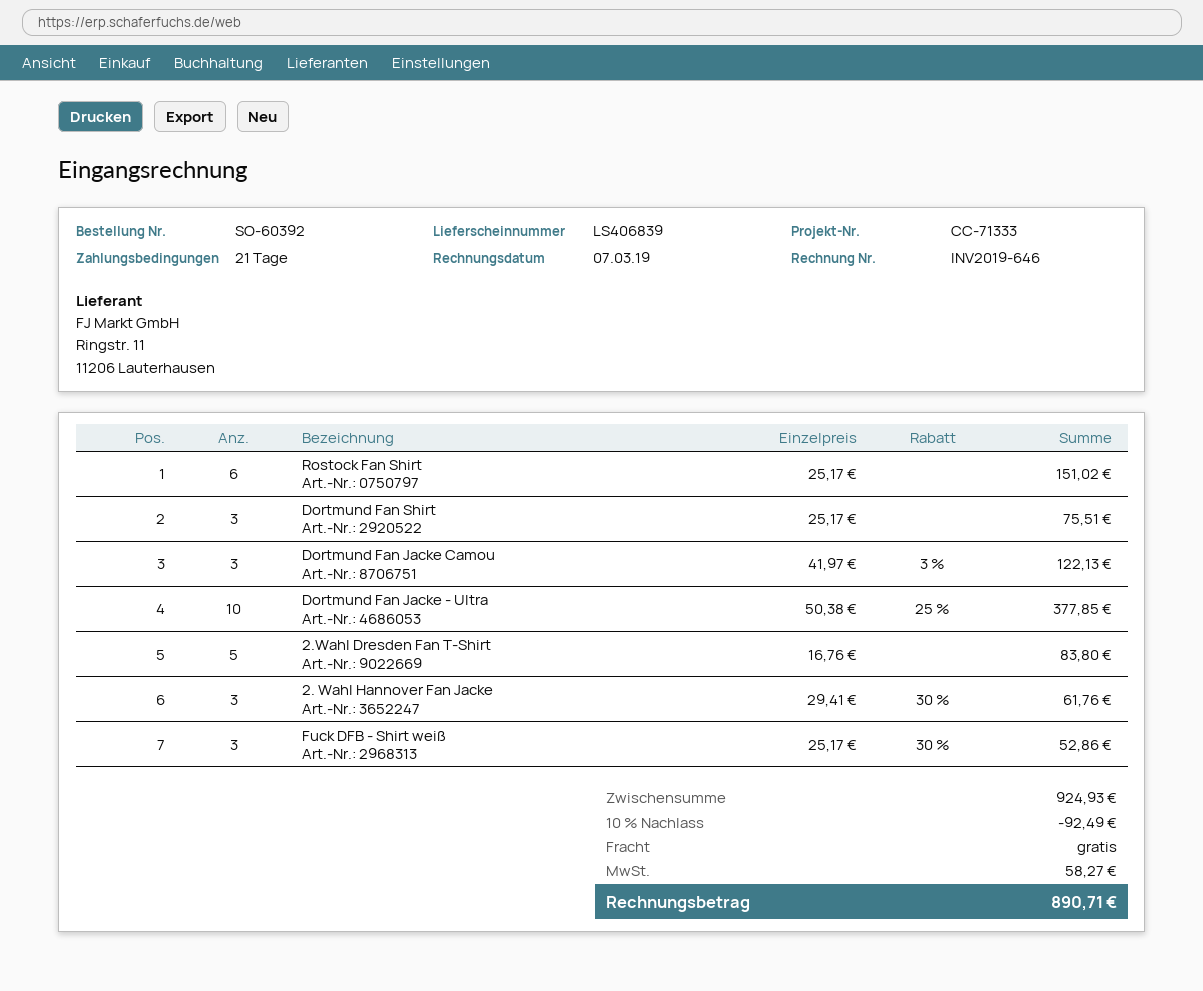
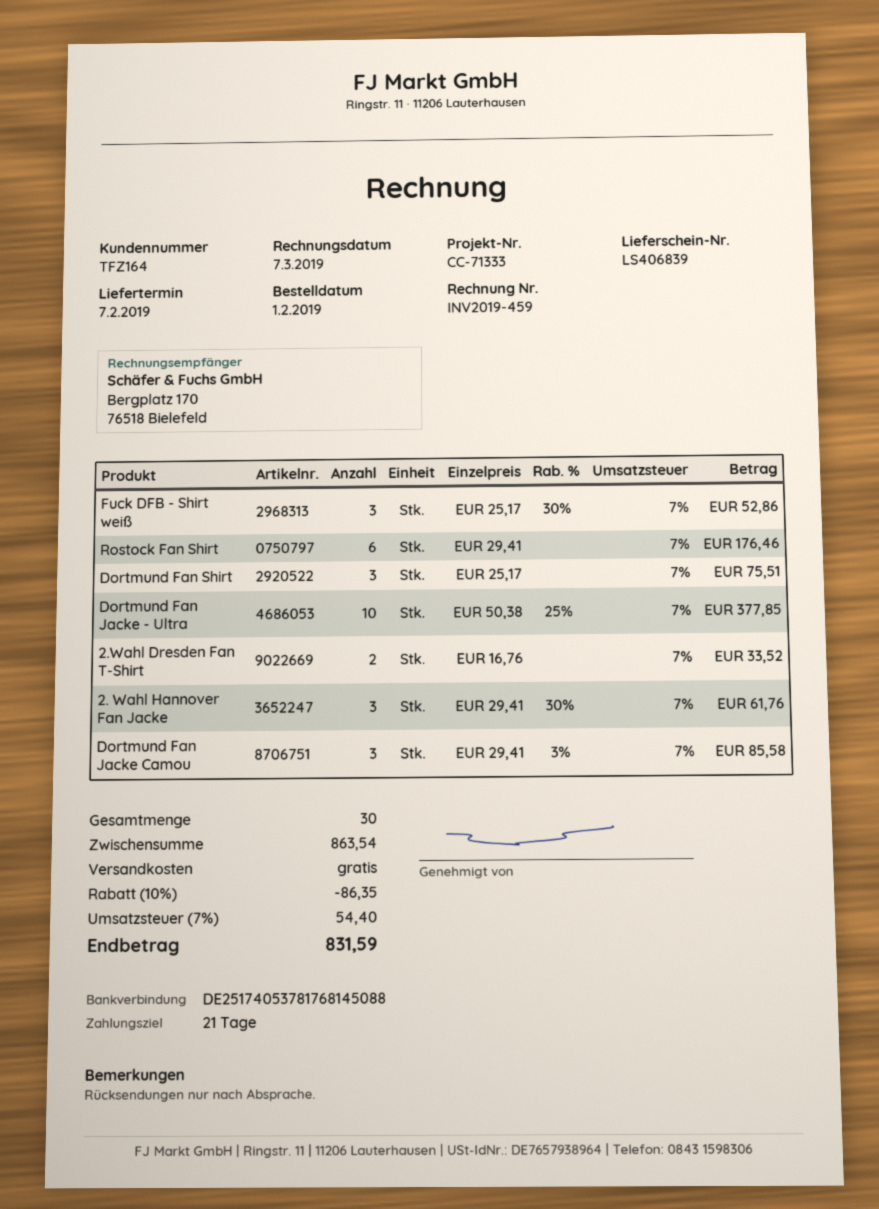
invoice number: INV2019-646 -> INV2019-459
Rostock Fan Shirt: 6 x 25.17 = 151.02 -> 6 x 29.41 = 176.46
Dortmund Fan Jacke Camou: 3 x 41.97 - 3% = 122.13 -> 3 x 29.41 - 3% = 85.58
2.Wahl Dresden Fan T-Shirt: 5 x 16.76 = 83.80 -> 2 x 16.76 = 33.52
subtotal: 924.93 -> 863.54
discount: 10% = 92.49 -> 10% = 86.35
tax: 58.27 -> 54.40
total: 890.71 -> 831.59

